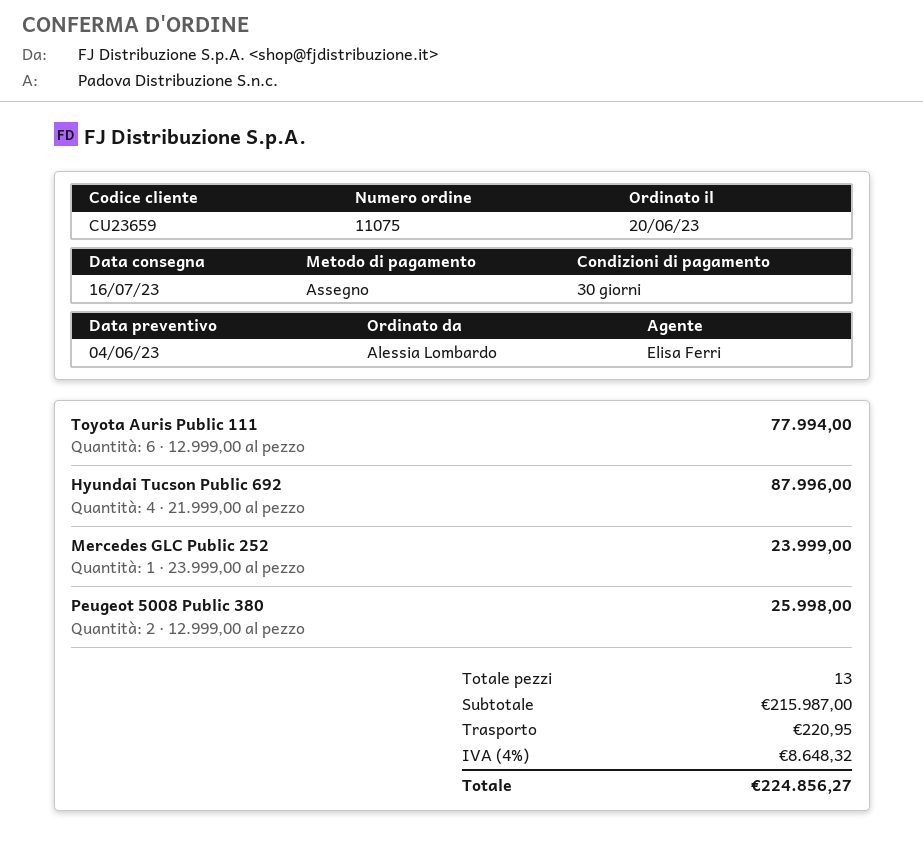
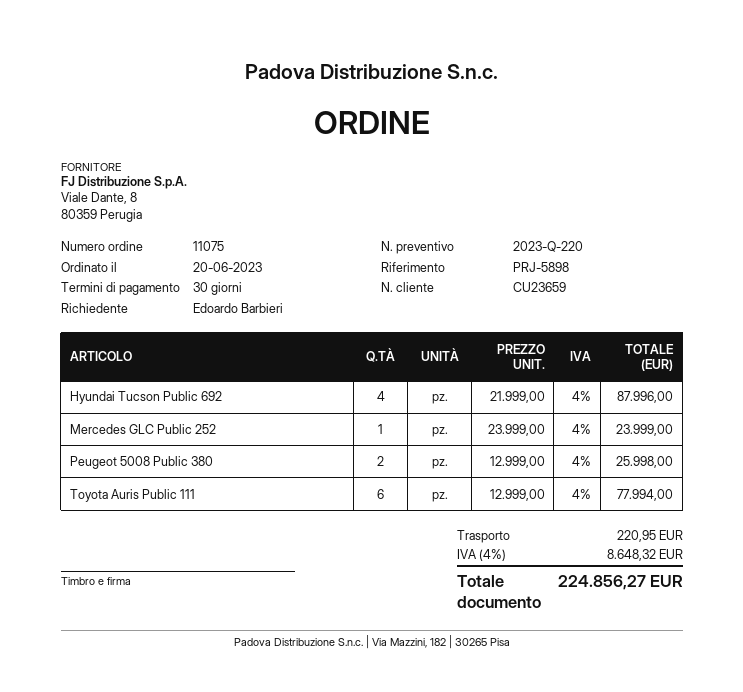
ordered by: Alessia Lombardo -> Edoardo Barbieri

